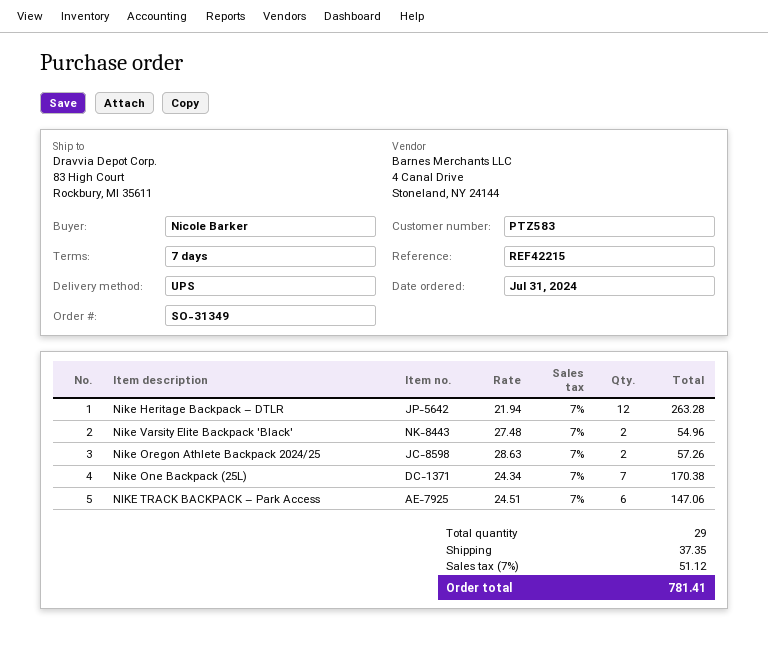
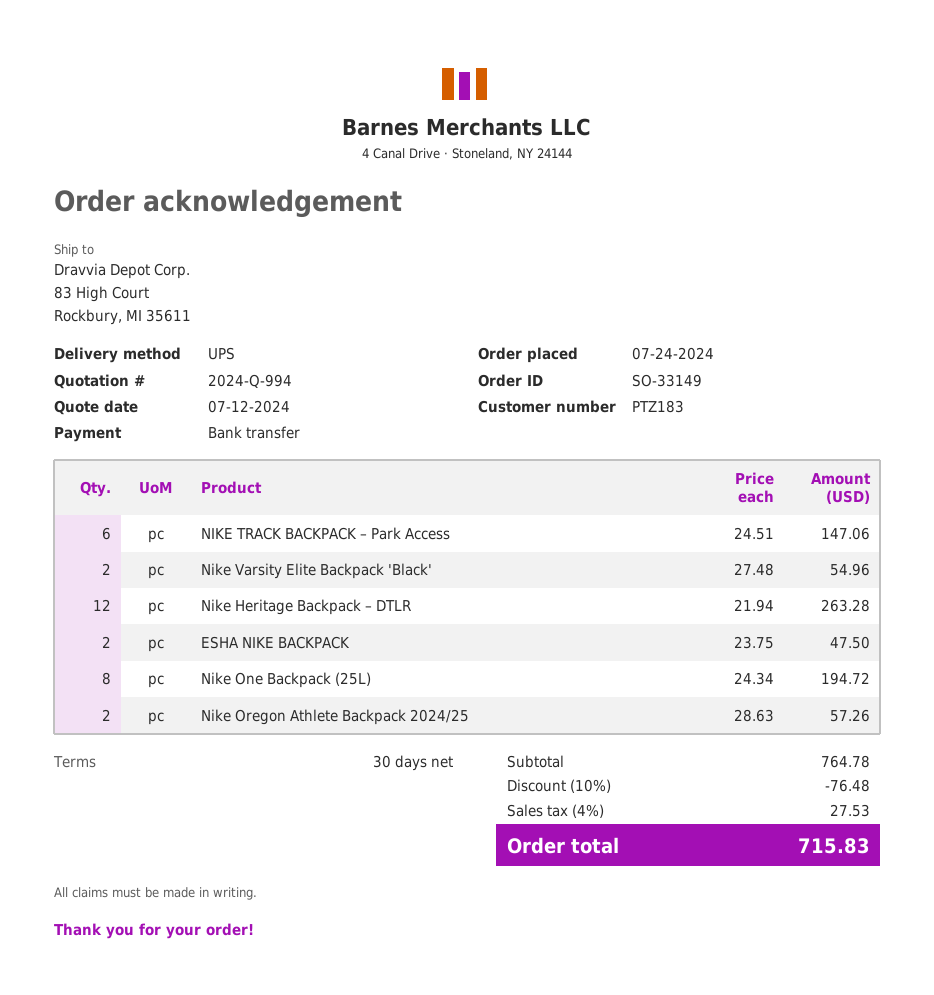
order number: SO-31349 -> SO-33149
order date: 2024-07-31 -> 2024-07-24
payment terms: 7 days -> 30 days
customer number: PTZ583 -> PTZ183
Nike One Backpack (25L): 7 x 24.34 = 170.38 -> 8 x 24.34 = 194.72
ESHA NIKE BACKPACK: none -> 2 x 23.75 = 47.50
discount: none -> 10% = 76.48
shipping: 37.35 -> none
tax: 7% = 51.12 -> 4% = 27.53
total: 781.41 -> 715.83

